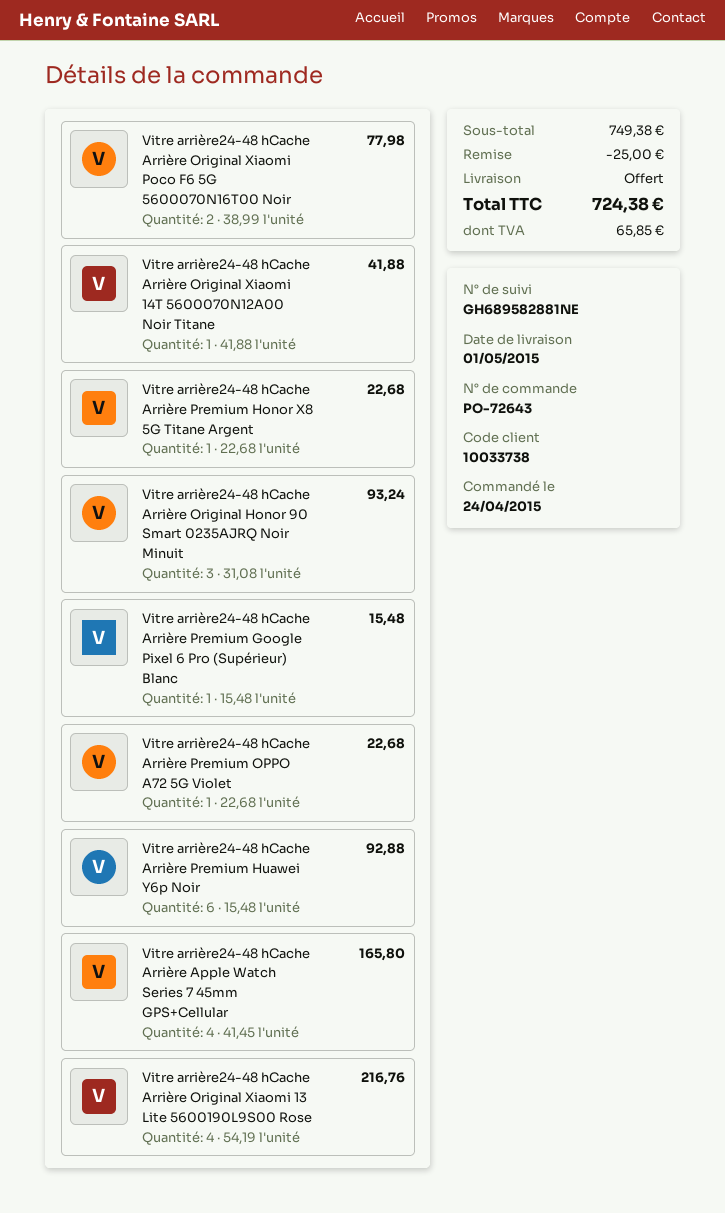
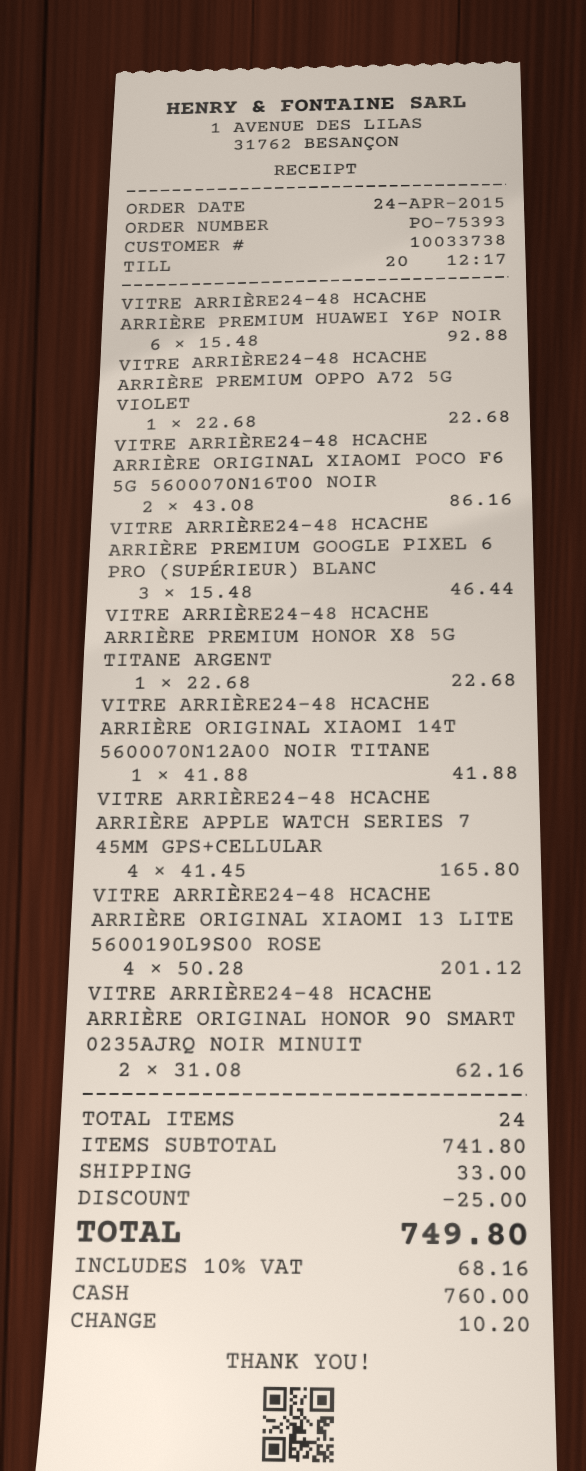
order number: PO-72643 -> PO-75393
Vitre arrière24-48 hCache Arrière Original Xiaomi Poco F6 5G 5600070N16T00 Noir: 2 x 38.99 = 77.98 -> 2 x 43.08 = 86.16
Vitre arrière24-48 hCache Arrière Original Honor 90 Smart 0235AJRQ Noir Minuit: 3 x 31.08 = 93.24 -> 2 x 31.08 = 62.16
Vitre arrière24-48 hCache Arrière Premium Google Pixel 6 Pro (Supérieur) Blanc: 1 x 15.48 = 15.48 -> 3 x 15.48 = 46.44
Vitre arrière24-48 hCache Arrière Original Xiaomi 13 Lite 5600190L9S00 Rose: 4 x 54.19 = 216.76 -> 4 x 50.28 = 201.12
subtotal: 749.38 -> 741.80
shipping: 0.00 -> 33.00
tax: 65.85 -> 68.16
total: 724.38 -> 749.80

